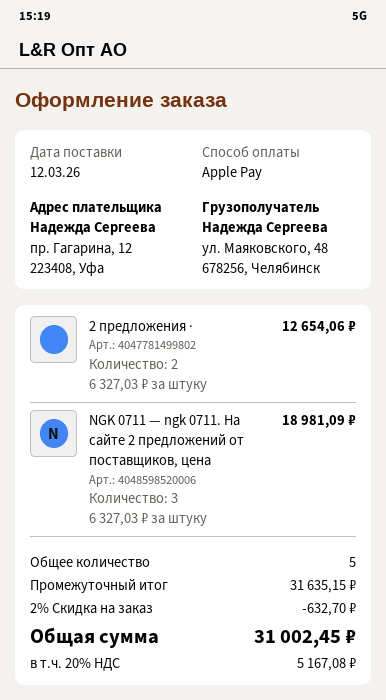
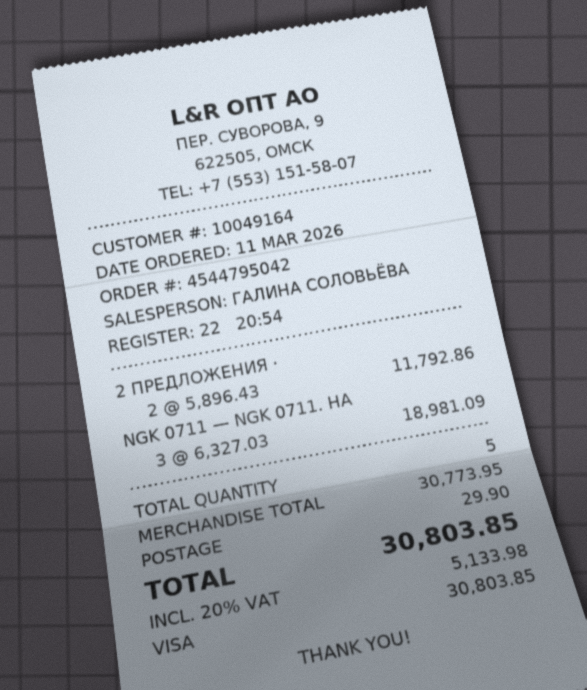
payment method: Apple Pay -> Visa
2 предложения ·: 2 x 6327.03 = 12654.06 -> 2 x 5896.43 = 11792.86
subtotal: 31635.15 -> 30773.95
discount: 2% = 632.70 -> none
shipping: none -> 29.90
tax: 20% = 5167.08 -> 20% = 5133.98
total: 31002.45 -> 30803.85

